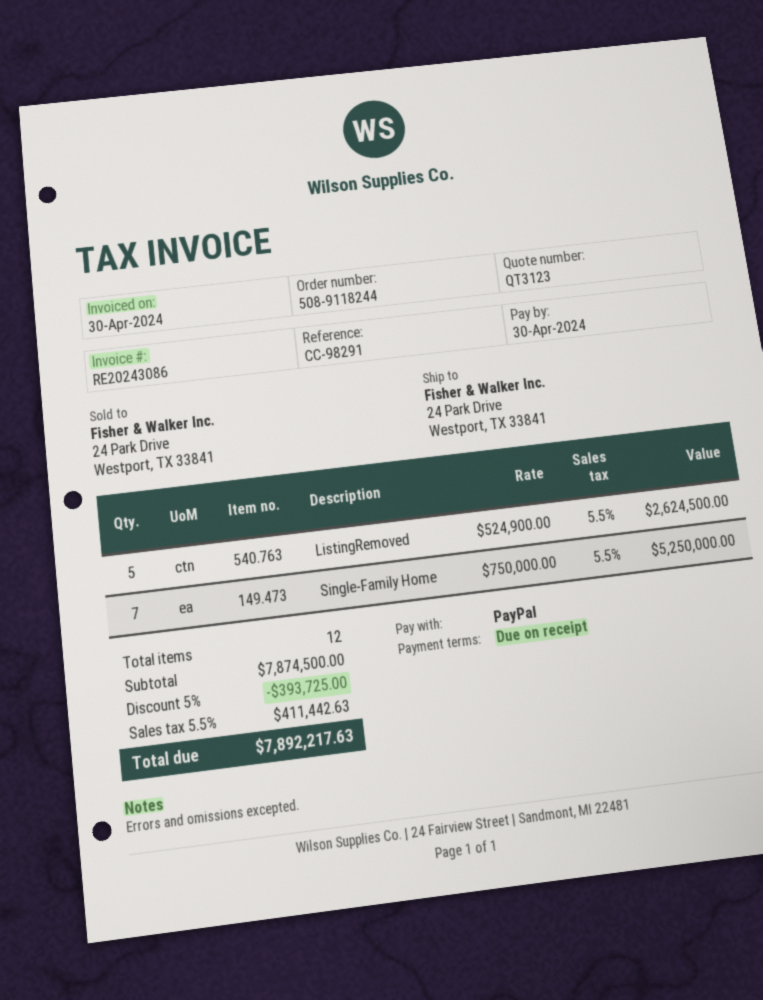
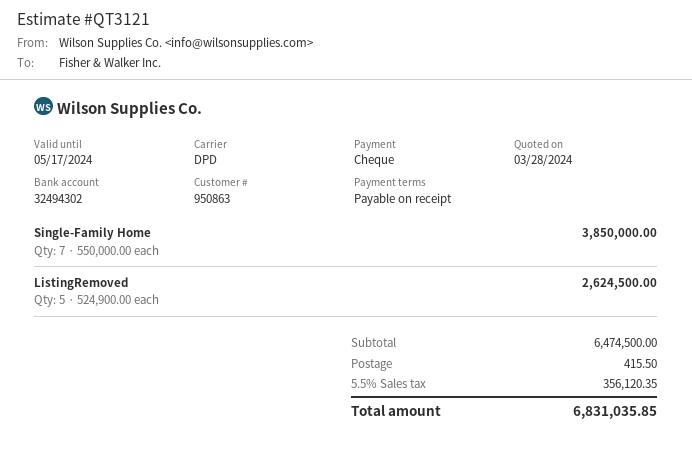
quote number: QT3123 -> QT3121
payment method: PayPal -> cheque
Single-Family Home: 7 x 750000.00 = 5250000.00 -> 7 x 550000.00 = 3850000.00
subtotal: 7874500.00 -> 6474500.00
discount: 5% = 393725.00 -> none
shipping: none -> 415.50
tax: 5.5% = 411442.63 -> 5.5% = 356120.35
total: 7892217.63 -> 6831035.85

